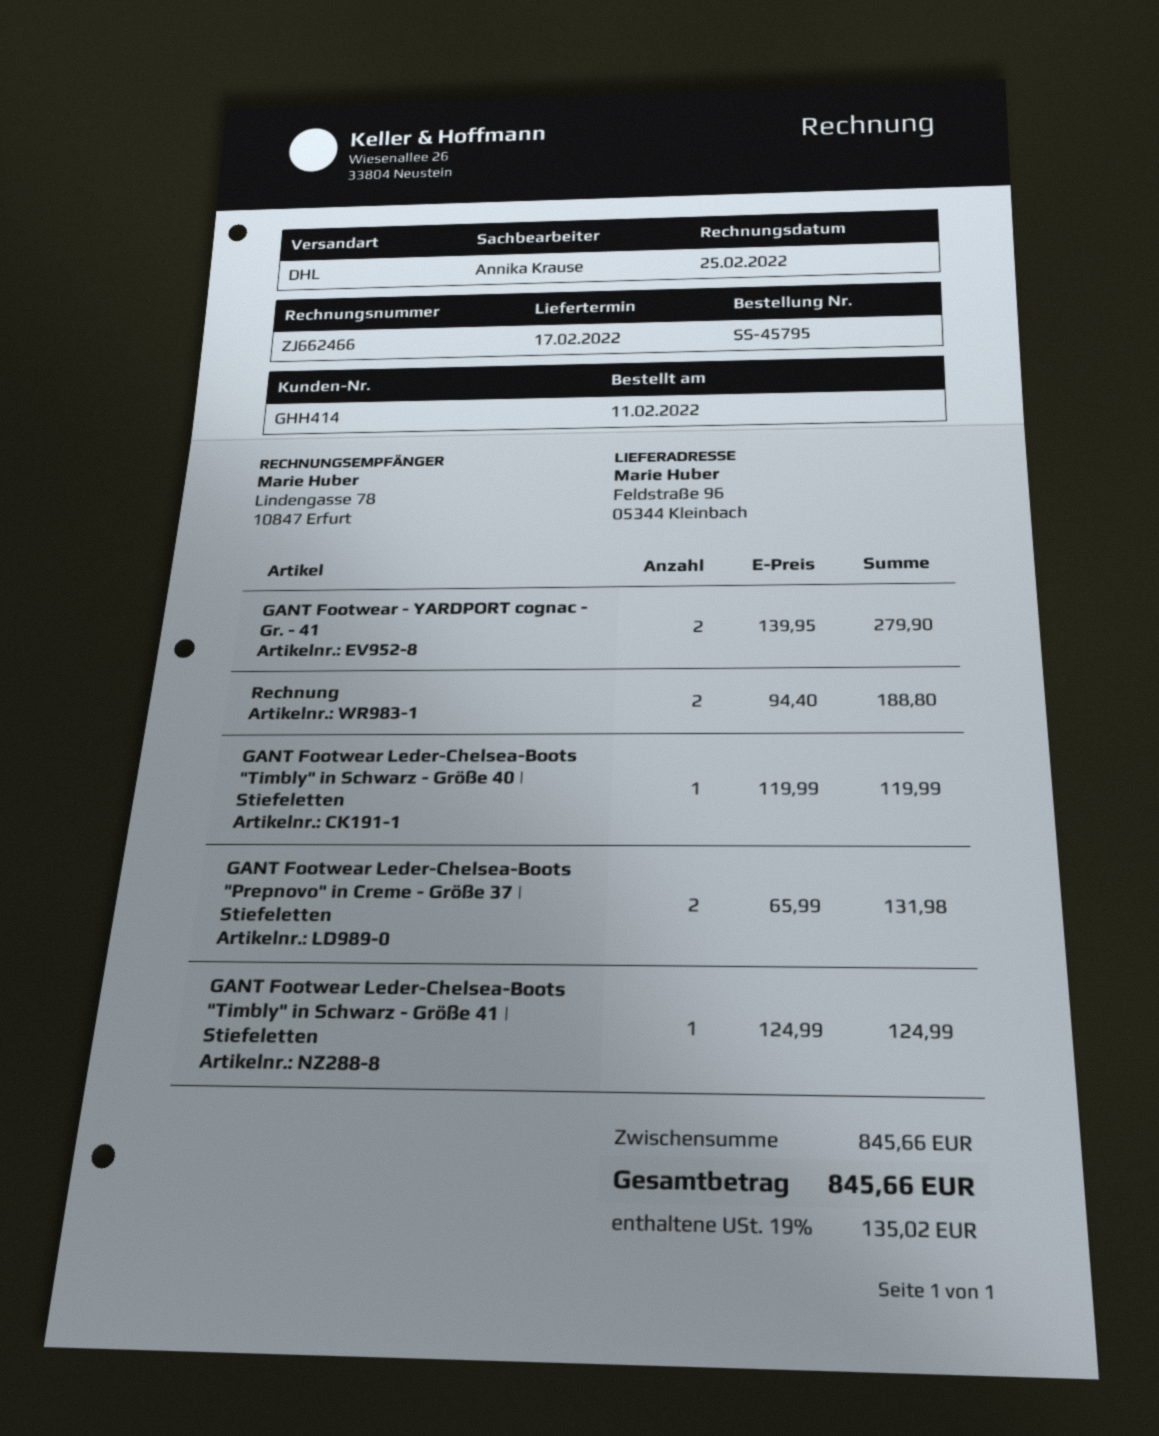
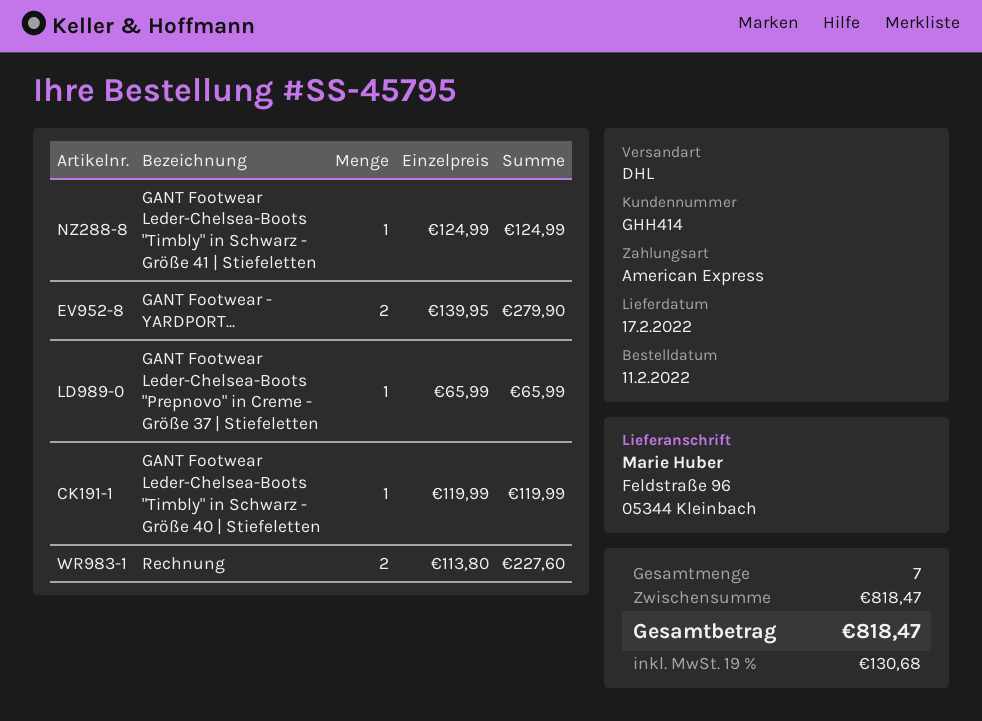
Rechnung: 2 x 94.40 = 188.80 -> 2 x 113.80 = 227.60
GANT Footwear Leder-Chelsea-Boots "Prepnovo" in Creme - Größe 37 | Stiefeletten: 2 x 65.99 = 131.98 -> 1 x 65.99 = 65.99
subtotal: 845.66 -> 818.47
tax: 19% = 135.02 -> 19% = 130.68
total: 845.66 -> 818.47

